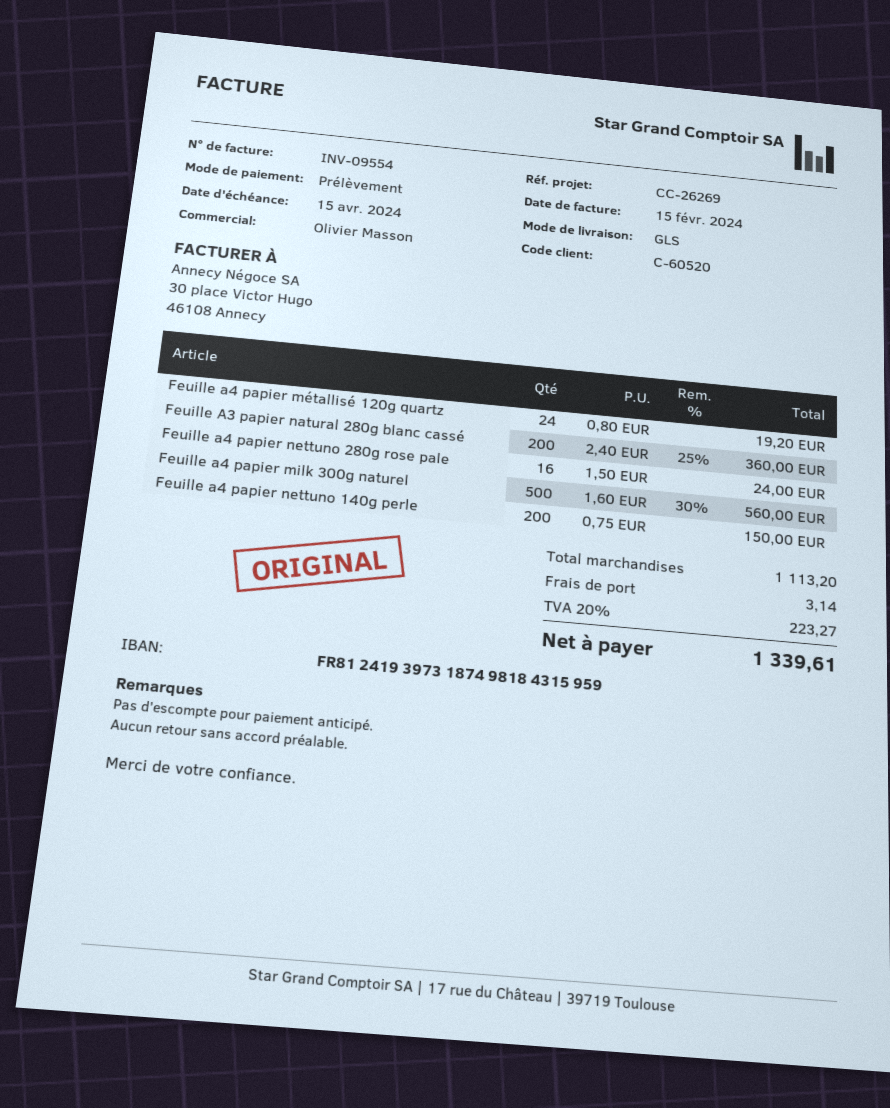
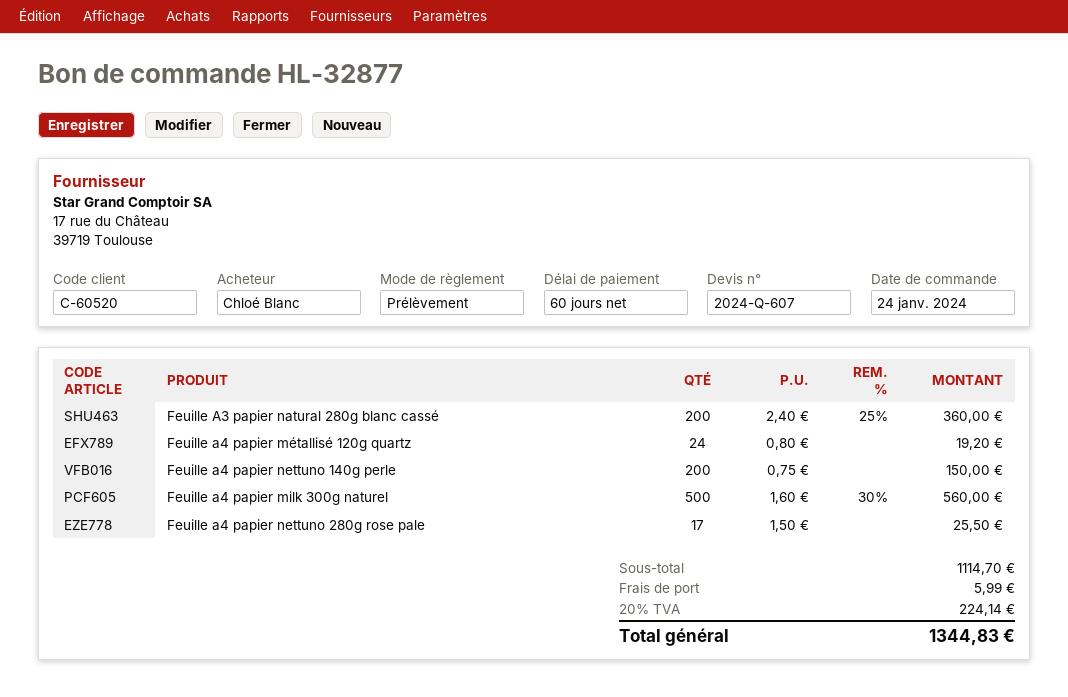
Feuille a4 papier nettuno 280g rose pale: 16 x 1.50 = 24.00 -> 17 x 1.50 = 25.50
subtotal: 1113.20 -> 1114.70
shipping: 3.14 -> 5.99
tax: 20% = 223.27 -> 20% = 224.14
total: 1339.61 -> 1344.83

